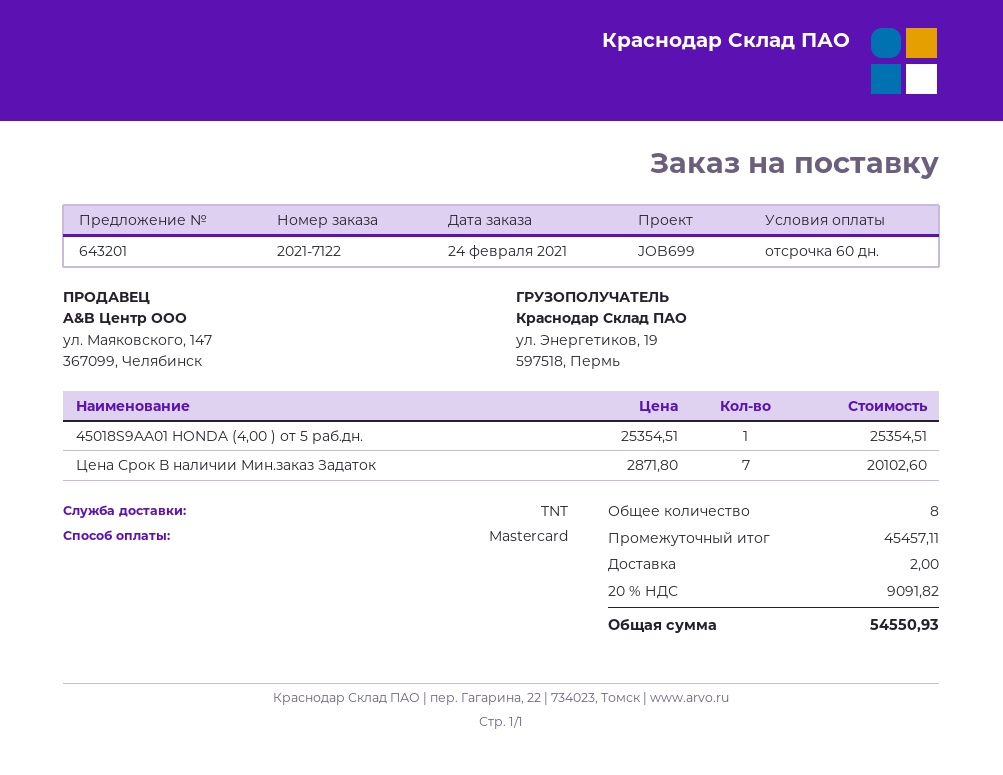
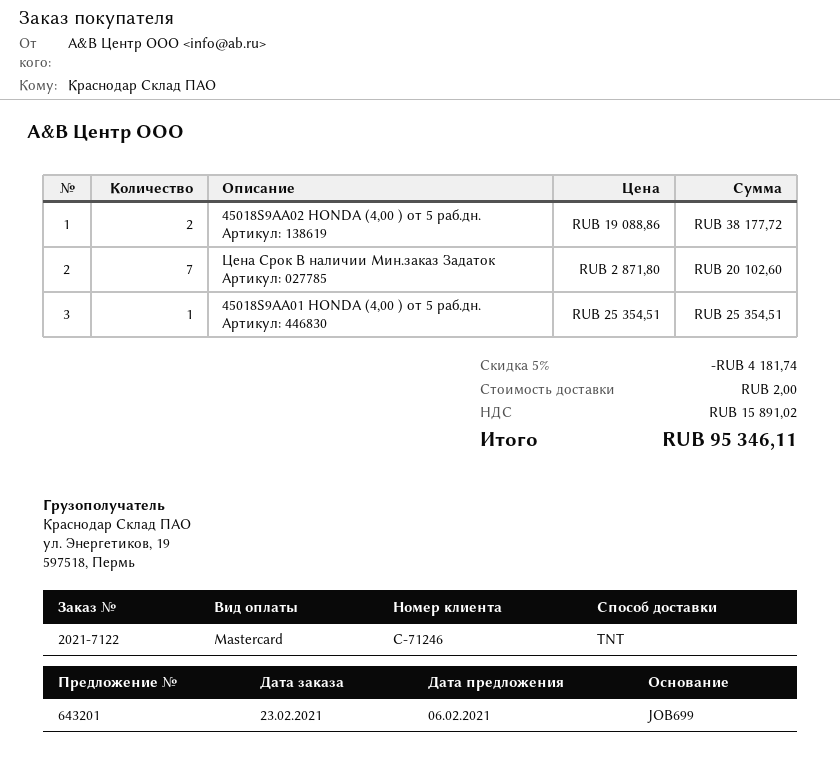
order date: 2021-02-24 -> 2021-02-23
45018S9AA02 HONDA (4,00 ) от 5 раб.дн.: none -> 2 x 19088.86 = 38177.72
discount: none -> 5% = 4181.74
tax: 9091.82 -> 15891.02
total: 54550.93 -> 95346.11

